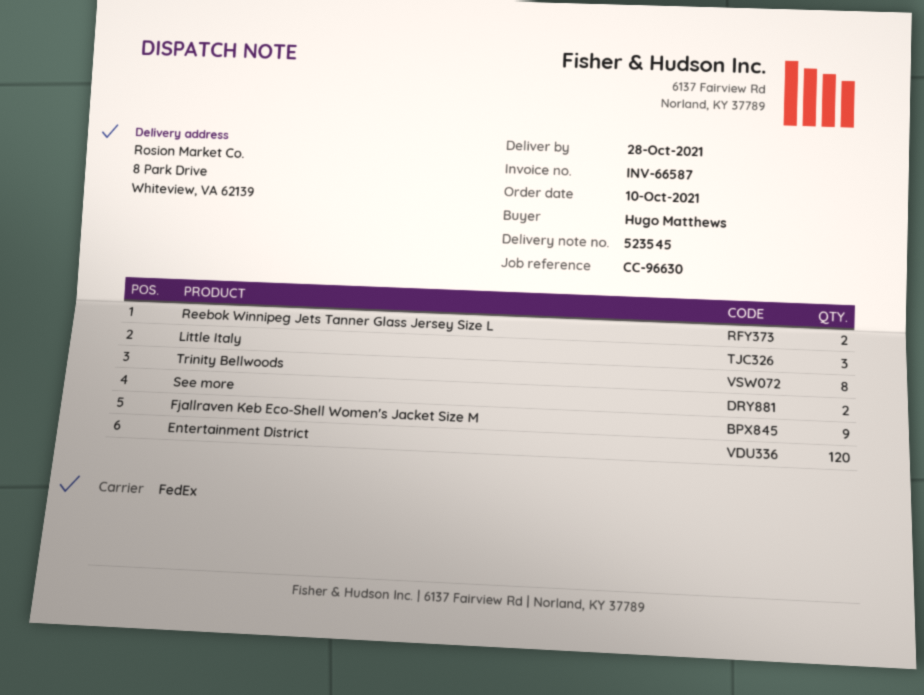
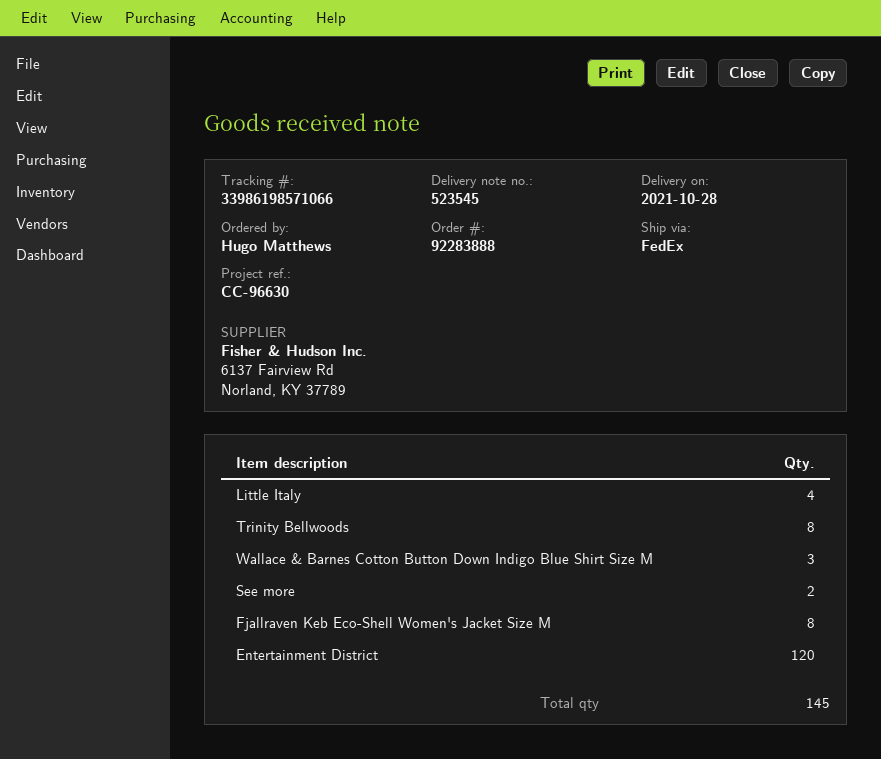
Reebok Winnipeg Jets Tanner Glass Jersey Size L: 2 -> none
Little Italy: 3 -> 4
Fjallraven Keb Eco-Shell Women's Jacket Size M: 9 -> 8
Wallace & Barnes Cotton Button Down Indigo Blue Shirt Size M: none -> 3

